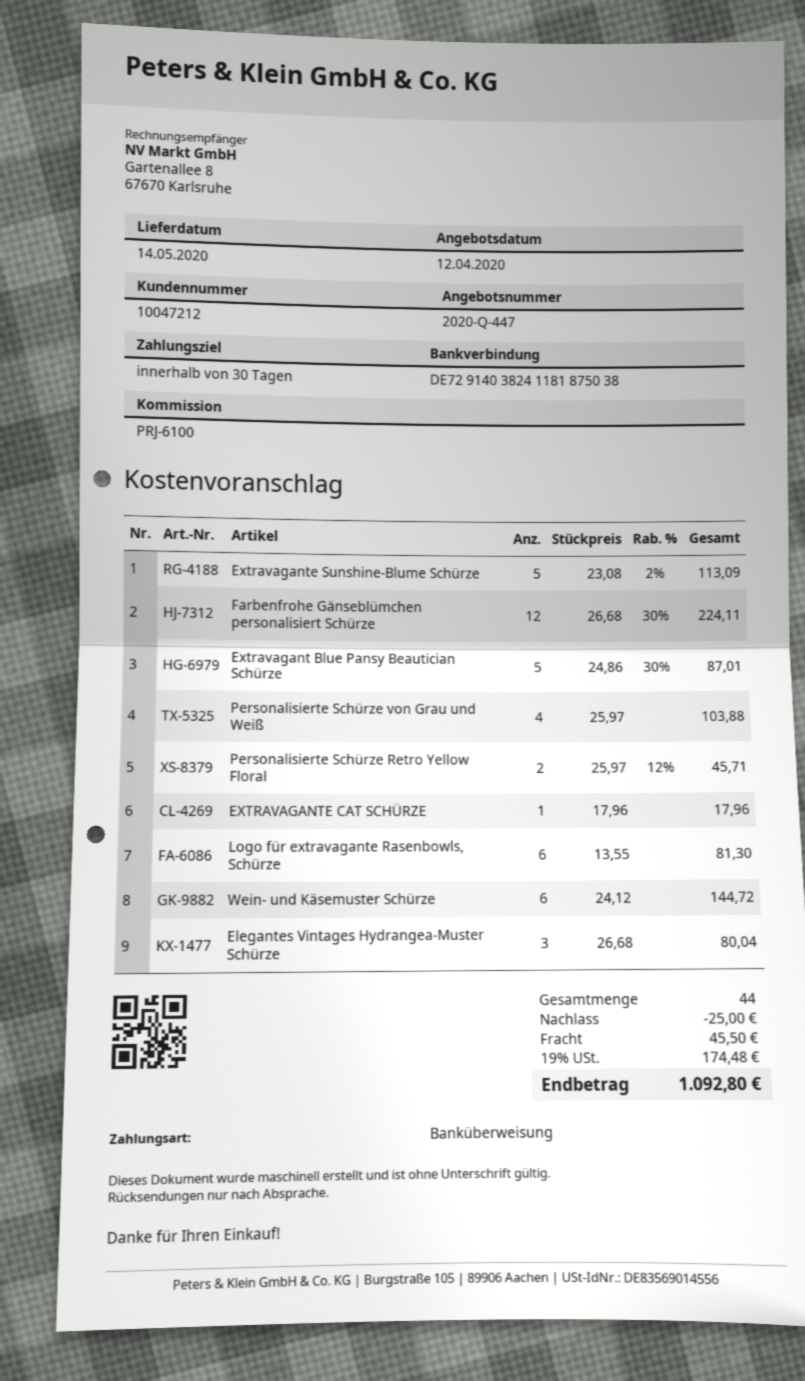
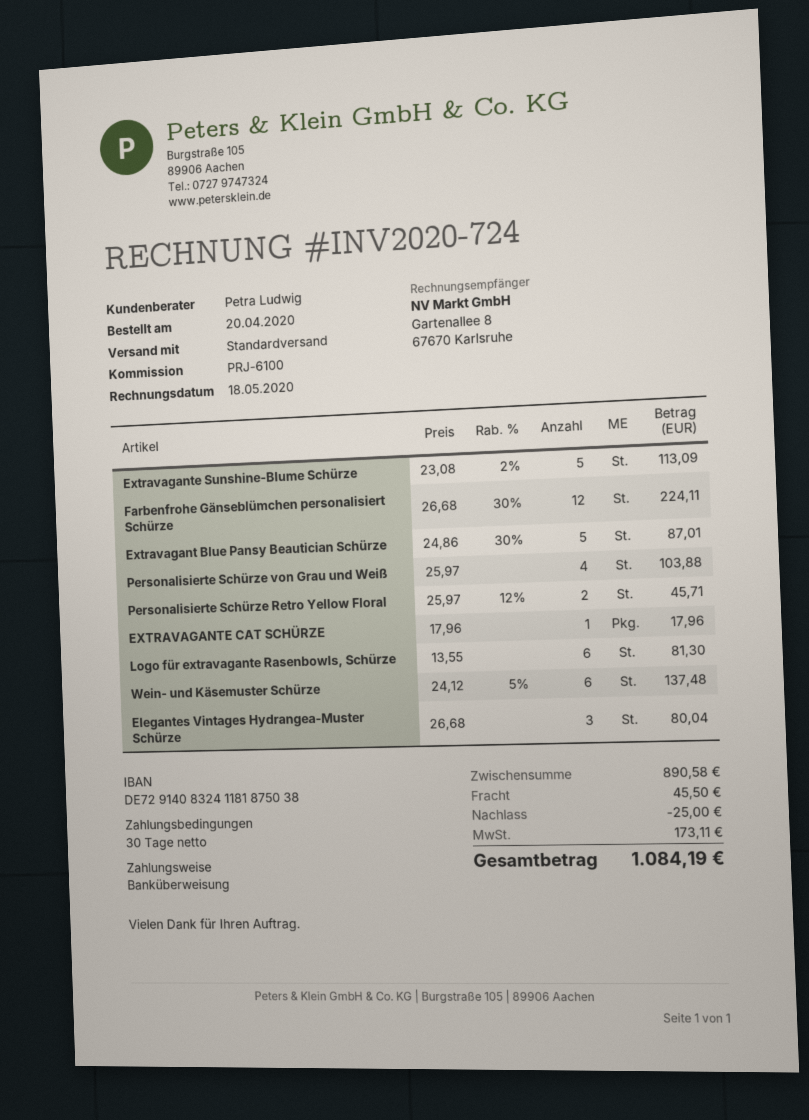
bank account: DE72914038241181875038 -> DE72914083241181875038
Wein- und Käsemuster Schürze: 6 x 24.12 = 144.72 -> 6 x 24.12 - 5% = 137.48
tax: 174.48 -> 173.11
total: 1092.80 -> 1084.19

